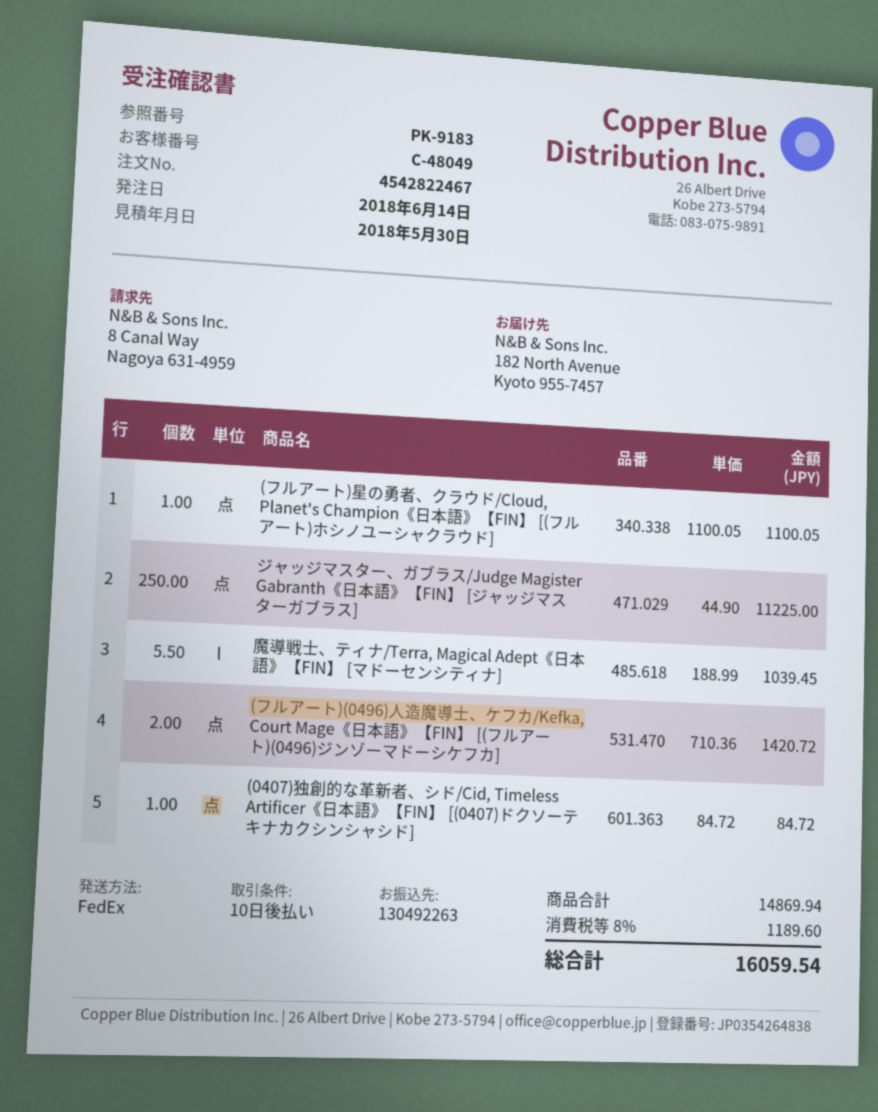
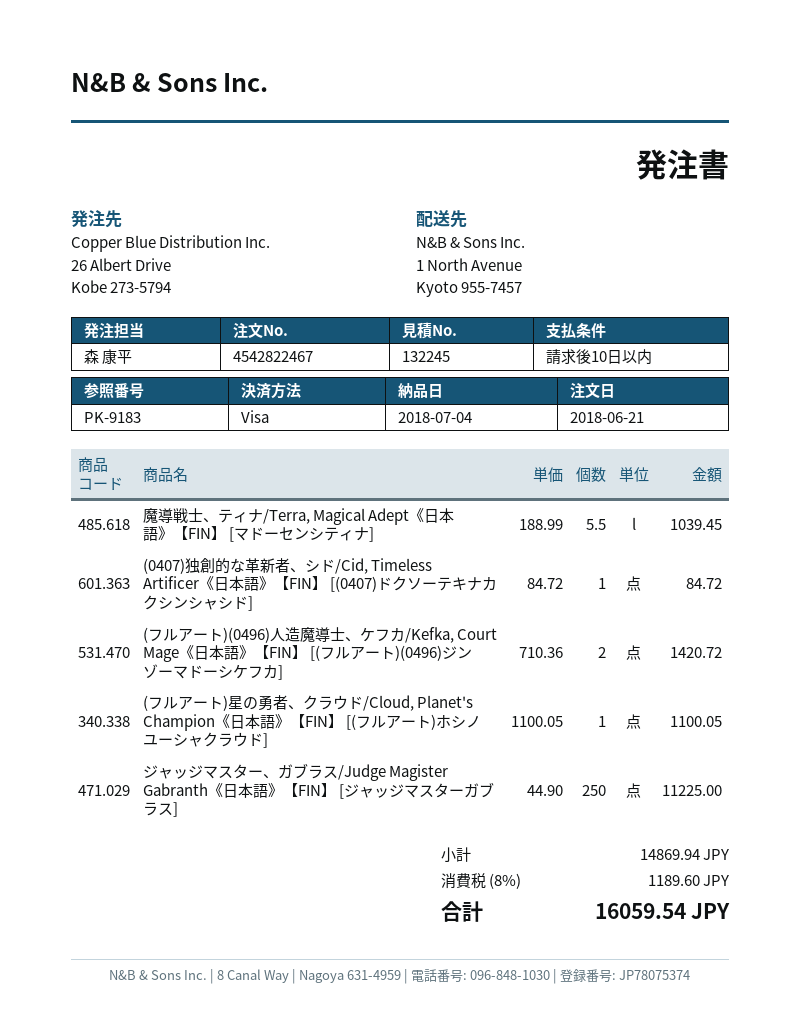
order date: 2018-06-14 -> 2018-06-21
ship to: 182 North Avenue, Kyoto 955-7457 -> 1 North Avenue, Kyoto 955-7457

